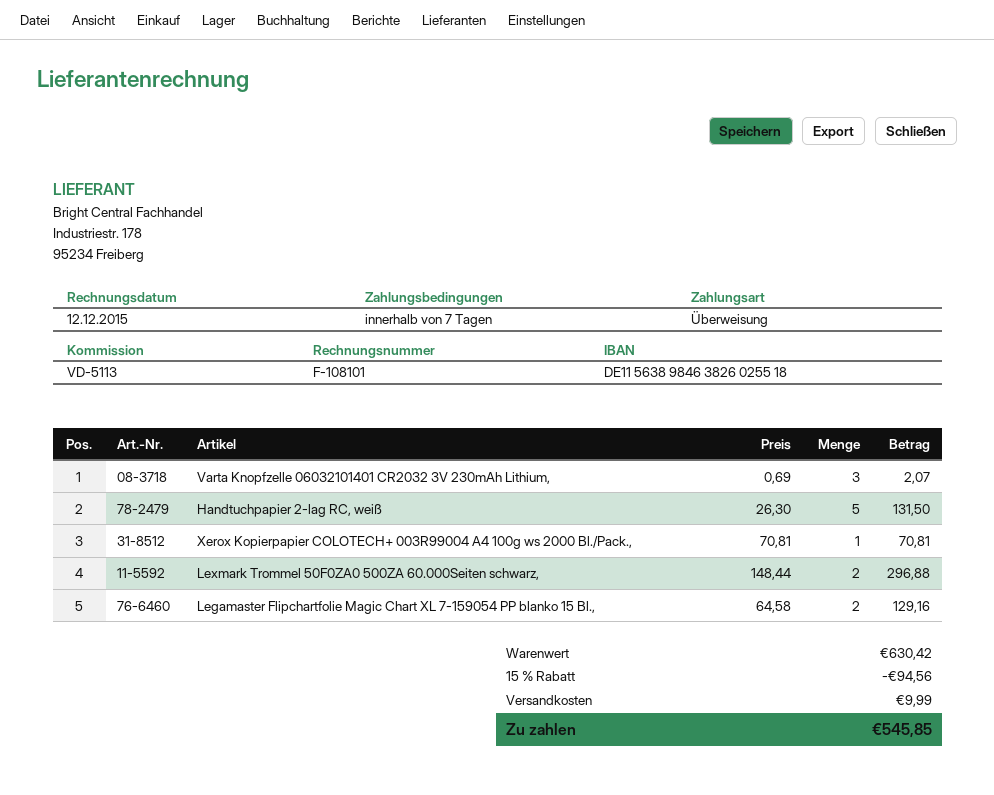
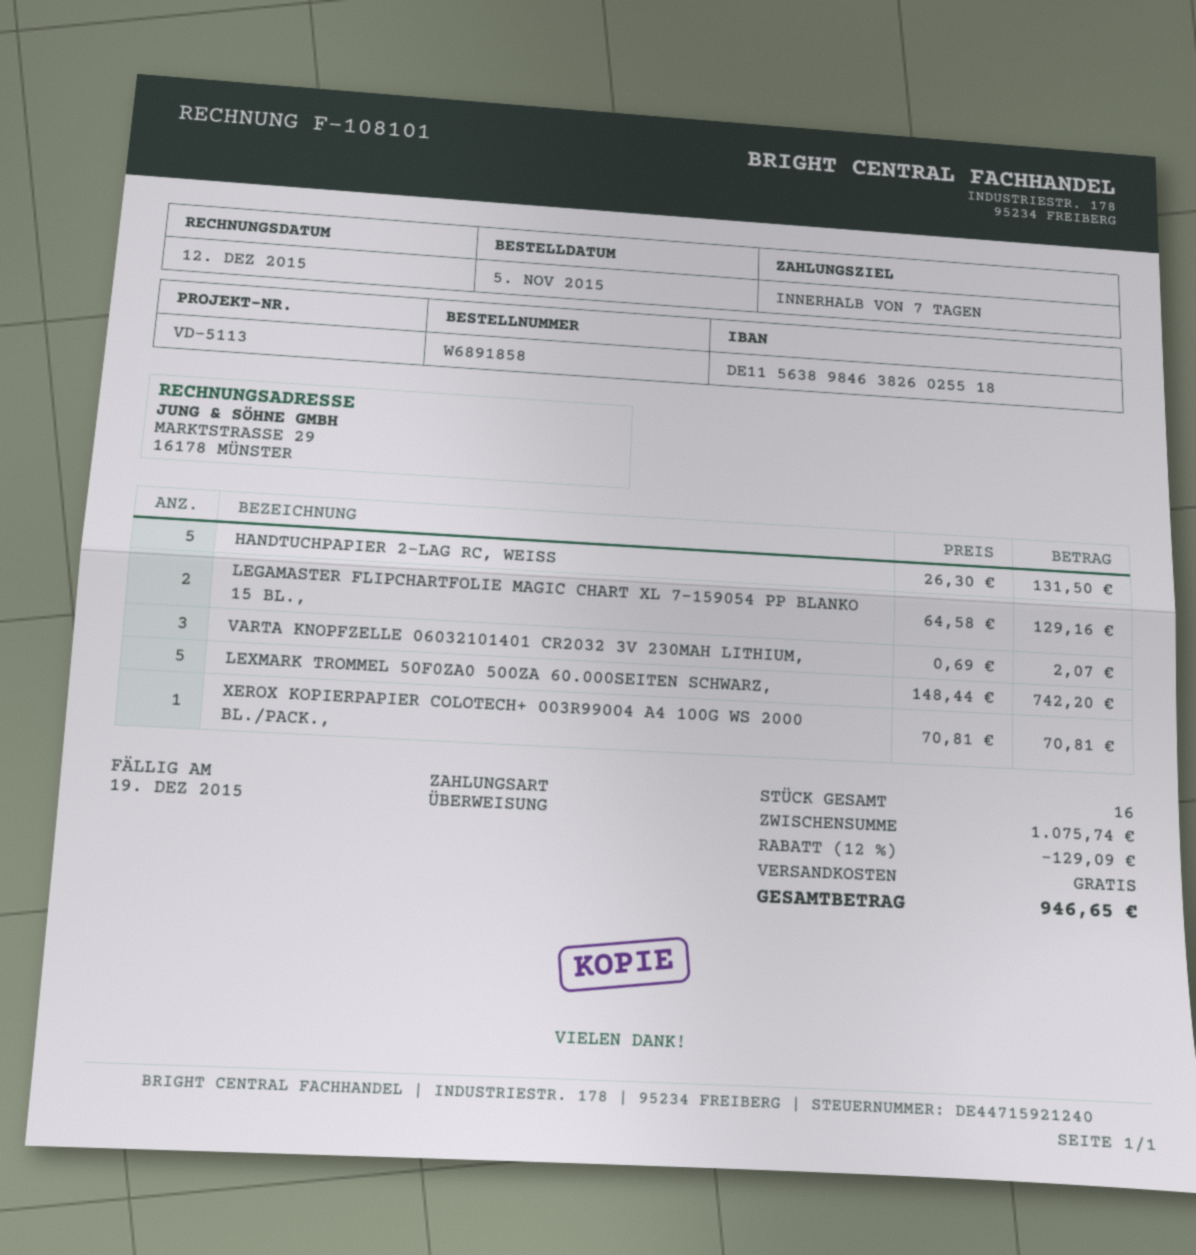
Lexmark Trommel 50F0ZA0 500ZA 60.000Seiten schwarz,: 2 x 148.44 = 296.88 -> 5 x 148.44 = 742.20
subtotal: 630.42 -> 1075.74
discount: 15% = 94.56 -> 12% = 129.09
shipping: 9.99 -> 0.00
total: 545.85 -> 946.65

